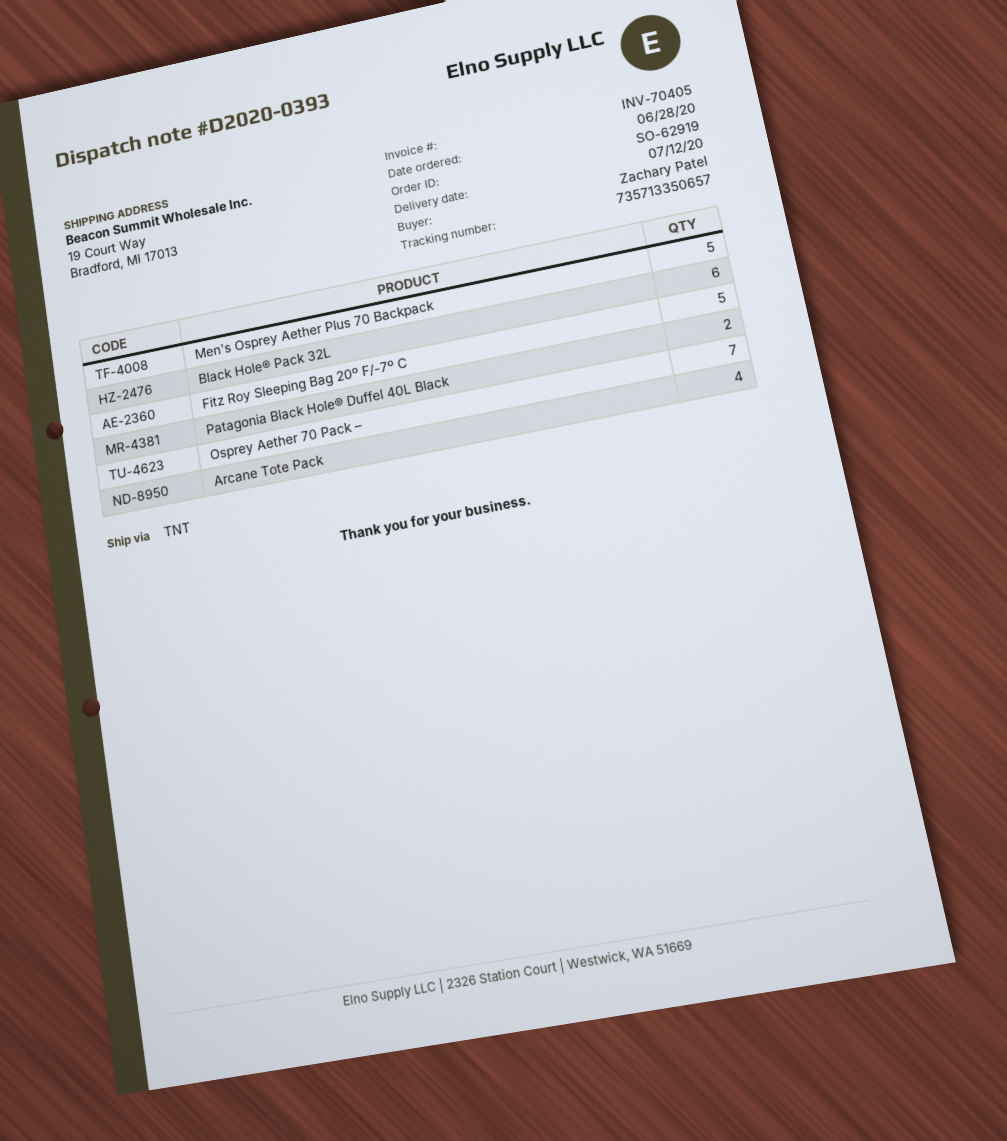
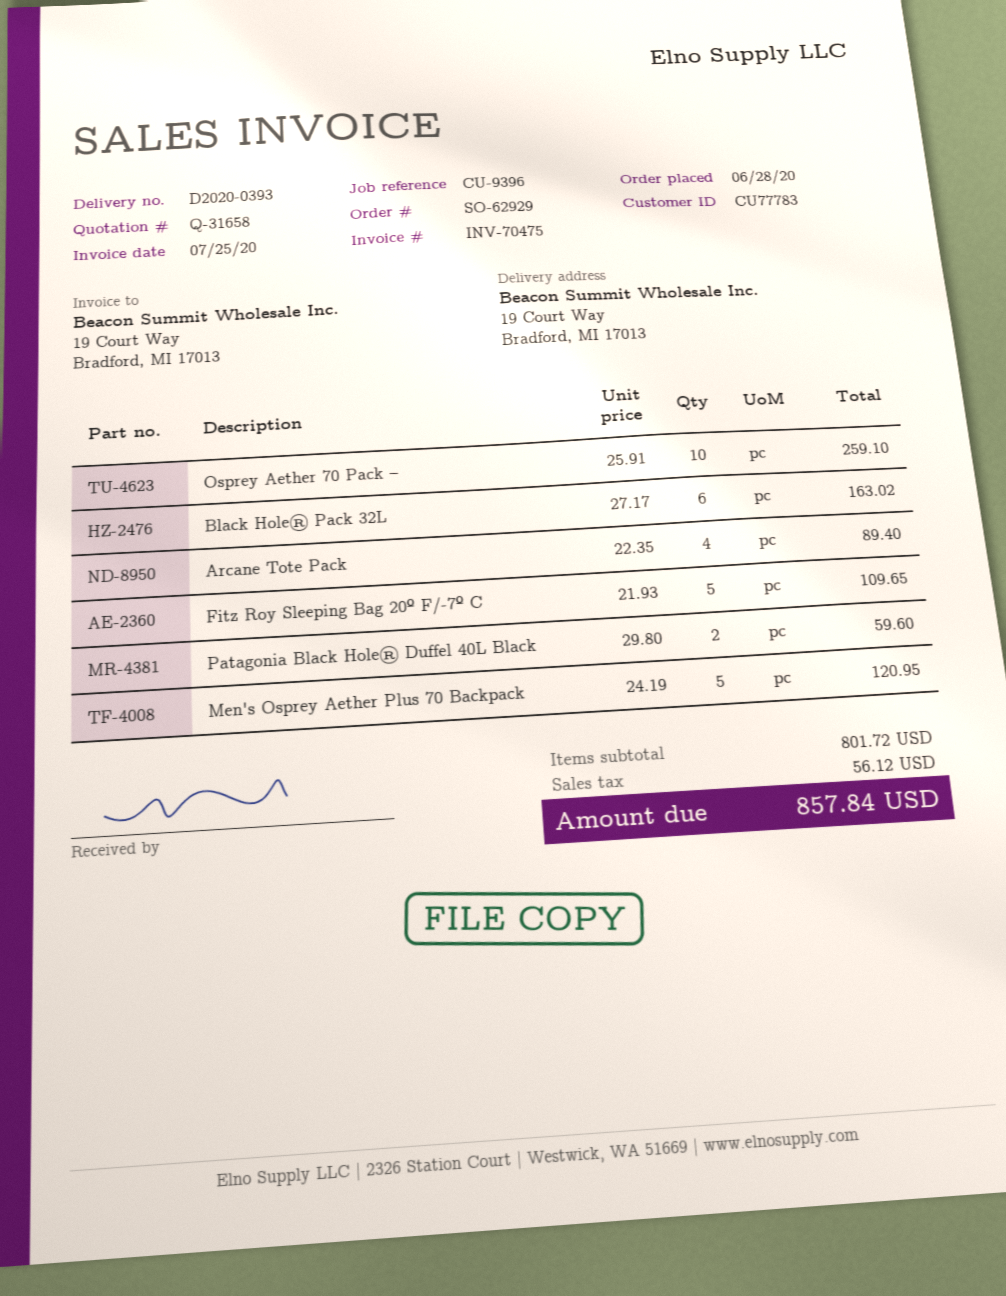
order number: SO-62919 -> SO-62929
invoice number: INV-70405 -> INV-70475
Osprey Aether 70 Pack –: 7 -> 10

